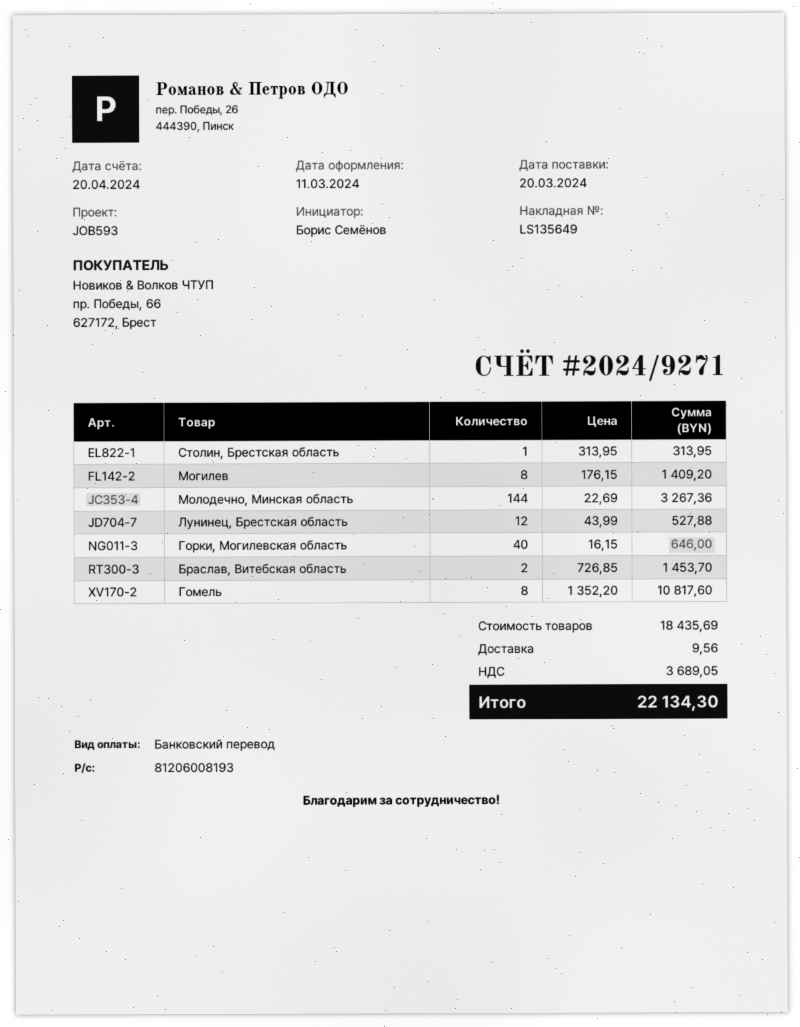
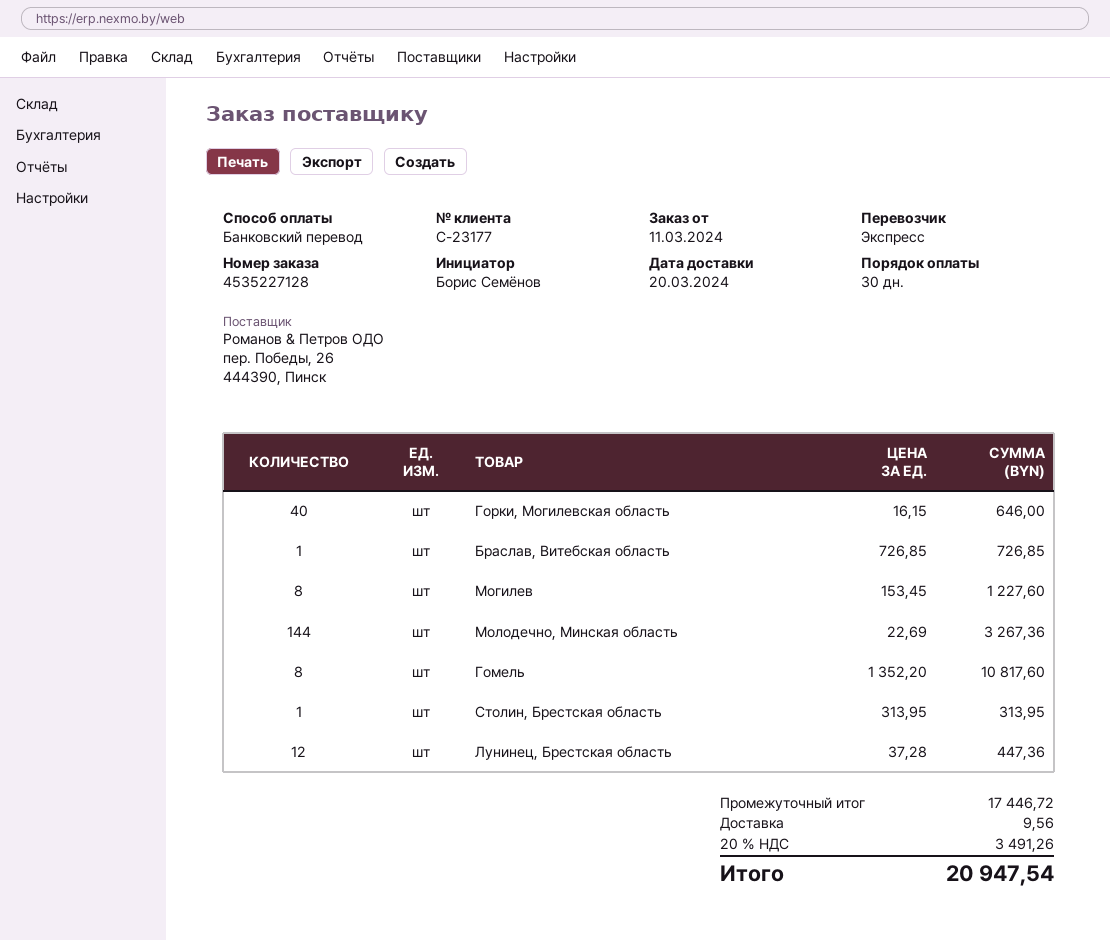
Могилев: 8 x 176.15 = 1409.20 -> 8 x 153.45 = 1227.60
Лунинец, Брестская область: 12 x 43.99 = 527.88 -> 12 x 37.28 = 447.36
Браслав, Витебская область: 2 x 726.85 = 1453.70 -> 1 x 726.85 = 726.85
subtotal: 18435.69 -> 17446.72
tax: 3689.05 -> 3491.26
total: 22134.30 -> 20947.54

